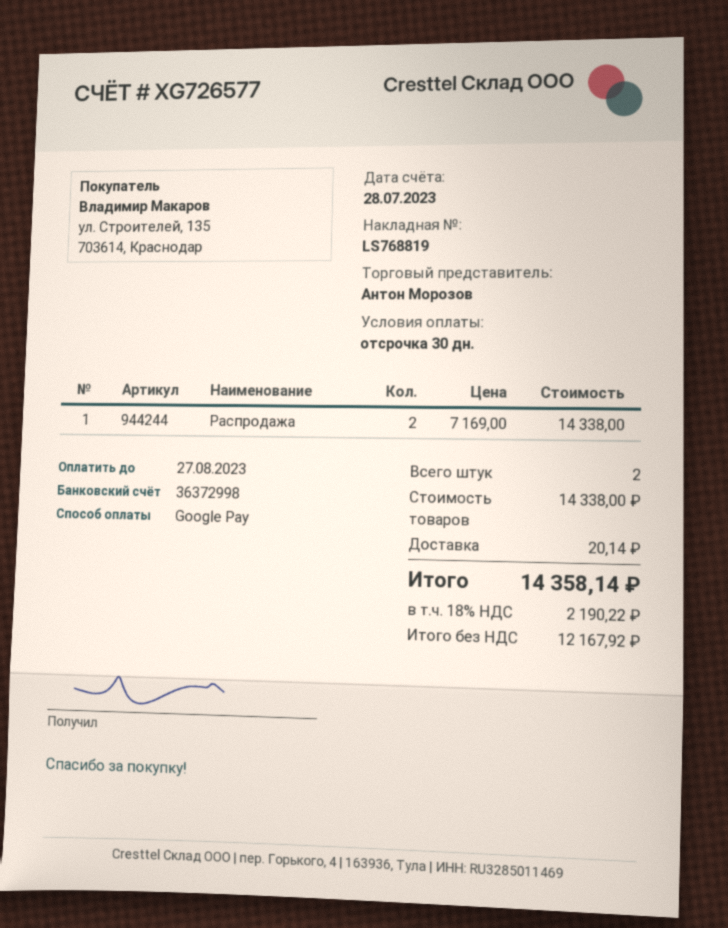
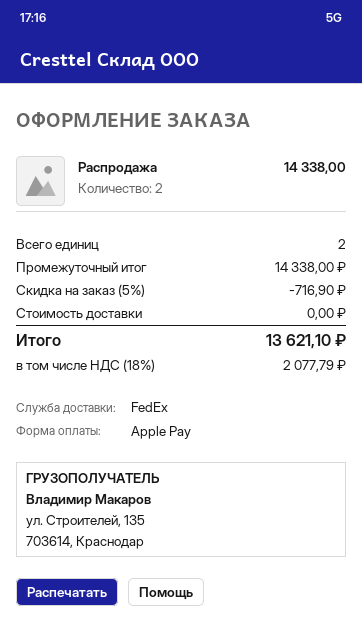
payment method: Google Pay -> Apple Pay
discount: none -> 5% = 716.90
shipping: 20.14 -> 0.00
tax: 18% = 2190.22 -> 18% = 2077.79
total: 14358.14 -> 13621.10

